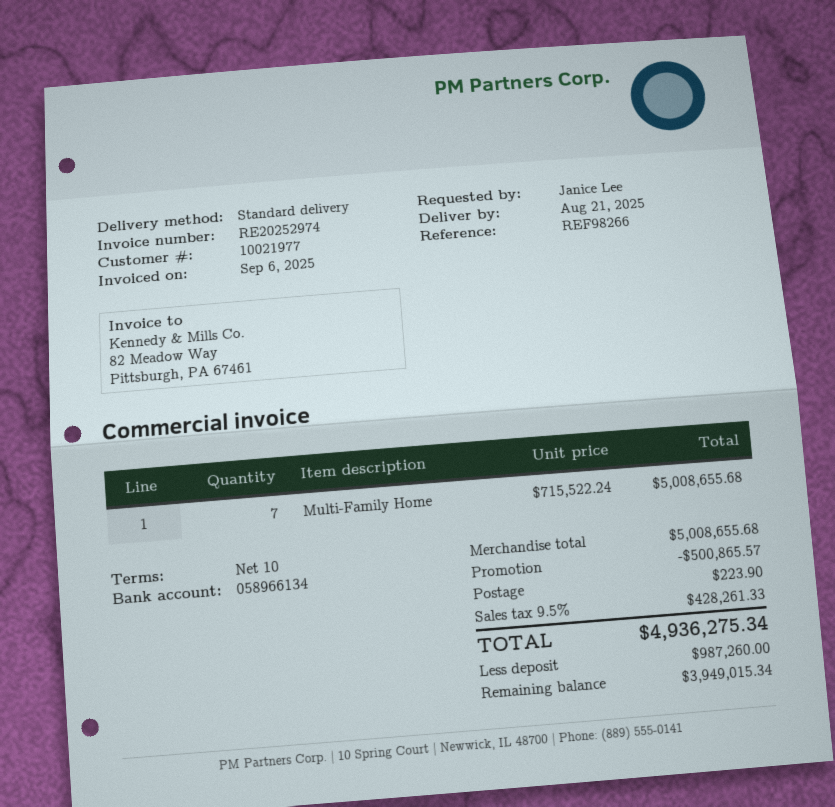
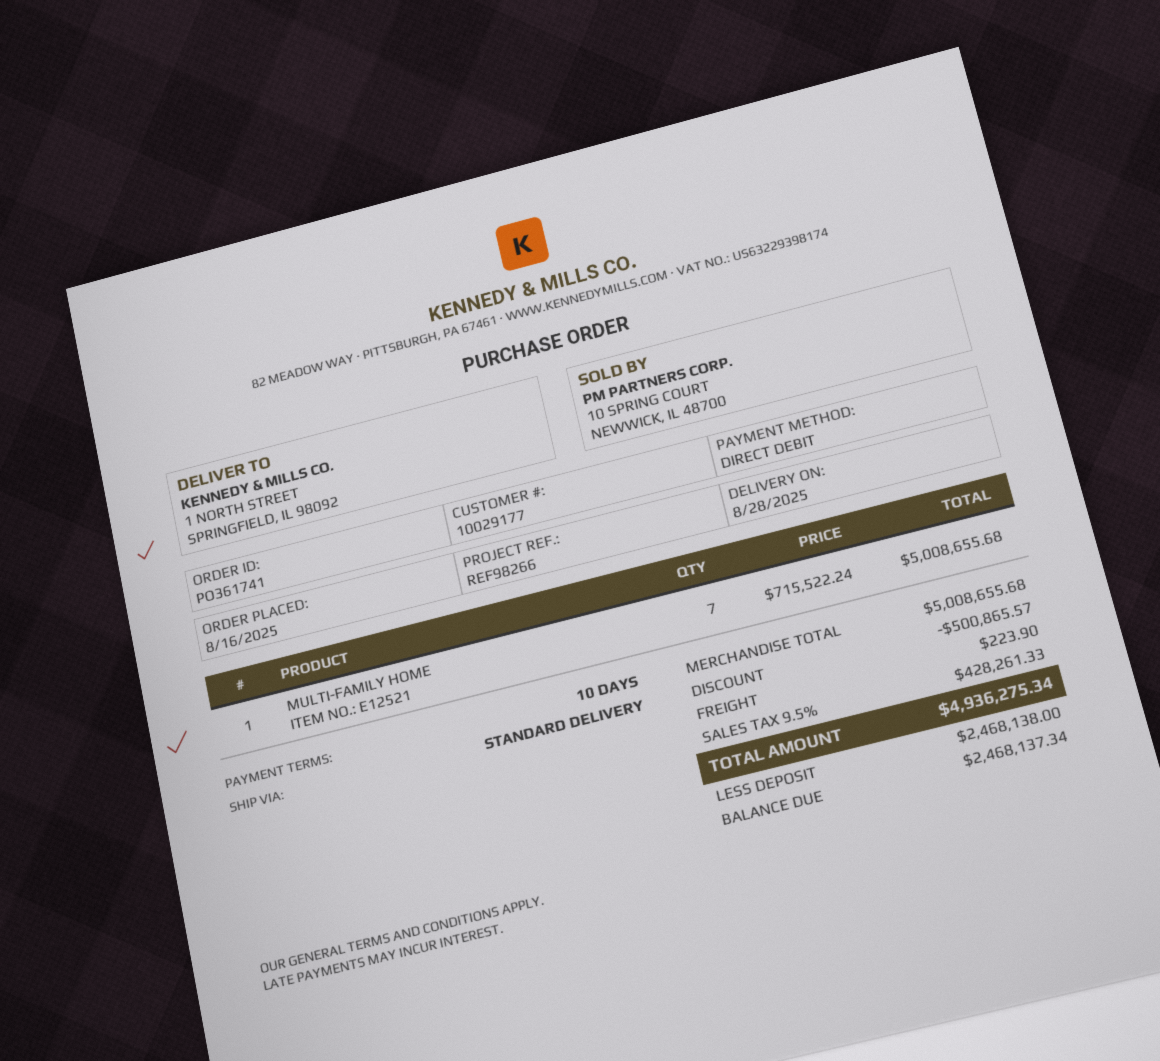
delivery date: 2025-08-21 -> 2025-08-28
customer number: 10021977 -> 10029177
deposit: 987260.00 -> 2468138.00
balance: 3949015.34 -> 2468137.34

